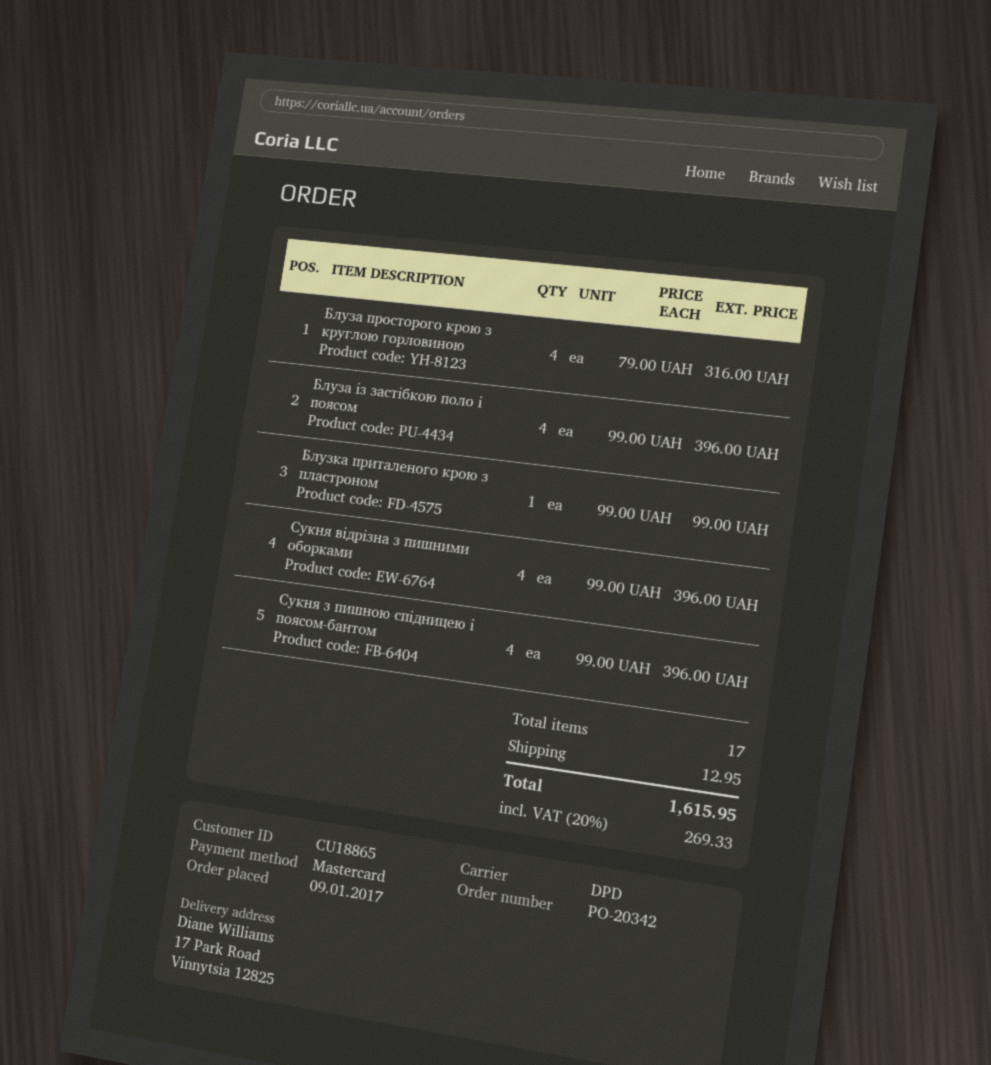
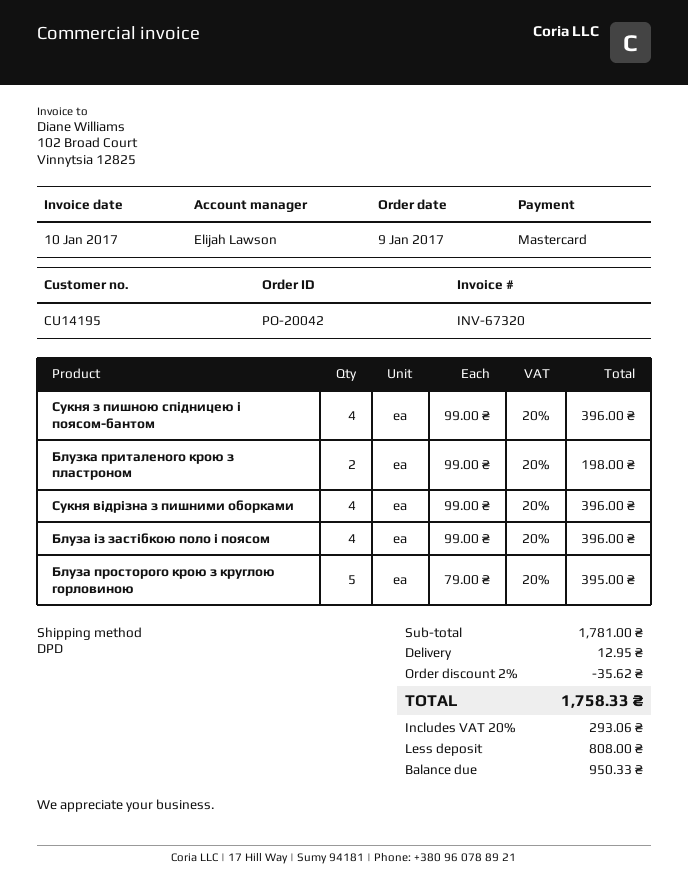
order number: PO-20342 -> PO-20042
customer number: CU18865 -> CU14195
Блуза просторого крою з круглою горловиною: 4 x 79.00 = 316.00 -> 5 x 79.00 = 395.00
Блузка приталеного крою з пластроном: 1 x 99.00 = 99.00 -> 2 x 99.00 = 198.00
discount: none -> 2% = 35.62
tax: 20% = 269.33 -> 20% = 293.06
total: 1615.95 -> 1758.33

